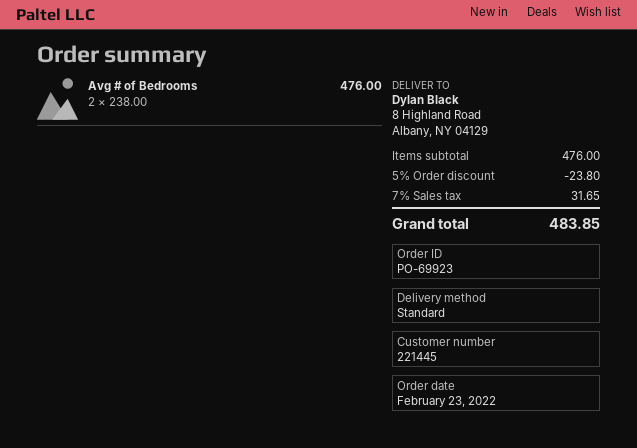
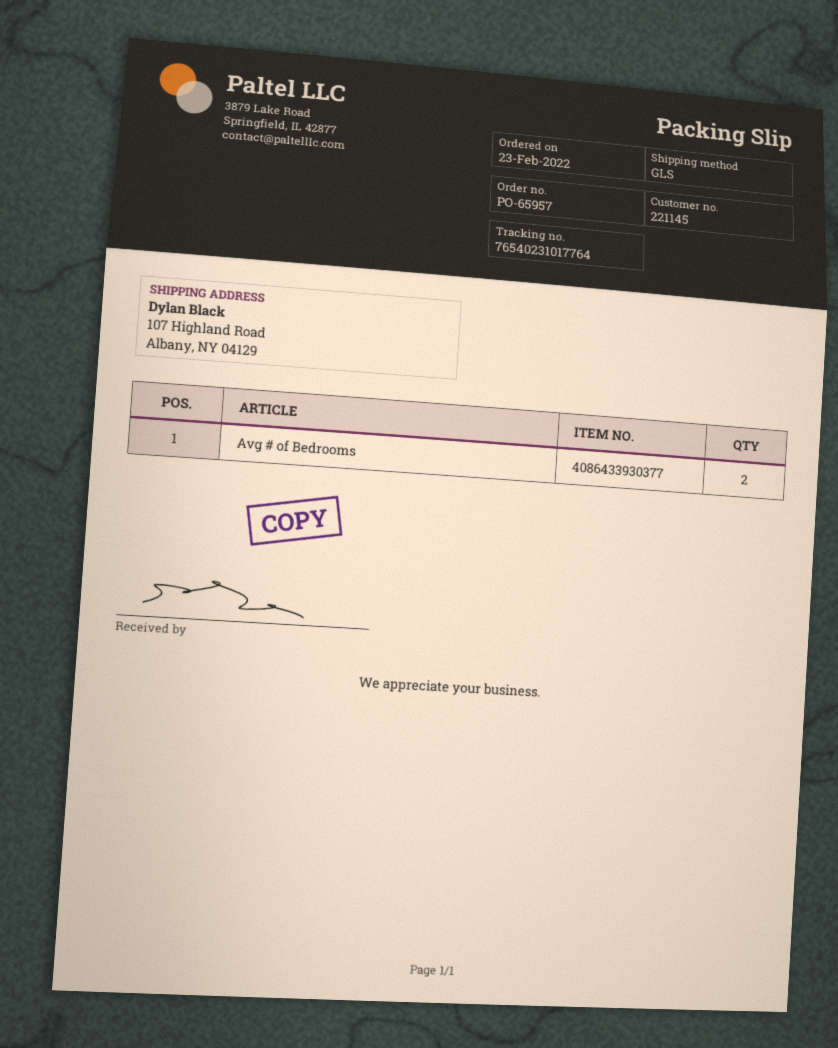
order number: PO-69923 -> PO-65957
customer number: 221445 -> 221145
shipping method: standard -> GLS
ship to: 8 Highland Road, Albany, NY 04129 -> 107 Highland Road, Albany, NY 04129

